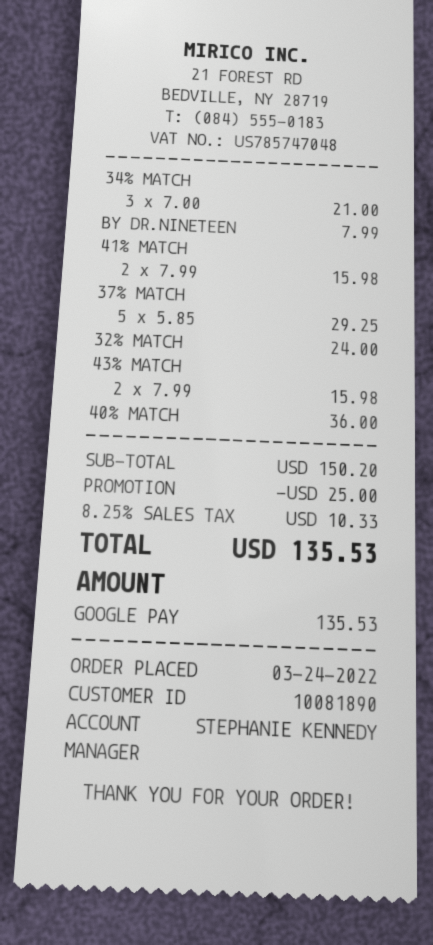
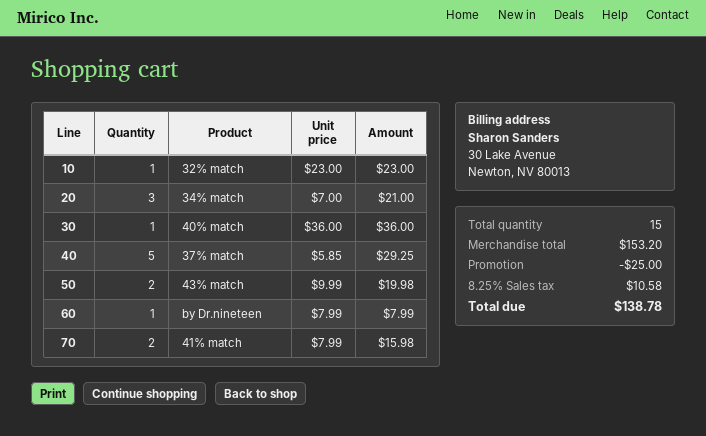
32% MATCH: 1 x 24.00 = 24.00 -> 1 x 23.00 = 23.00
43% MATCH: 2 x 7.99 = 15.98 -> 2 x 9.99 = 19.98
subtotal: 150.20 -> 153.20
tax: 8.25% = 10.33 -> 8.25% = 10.58
total: 135.53 -> 138.78

